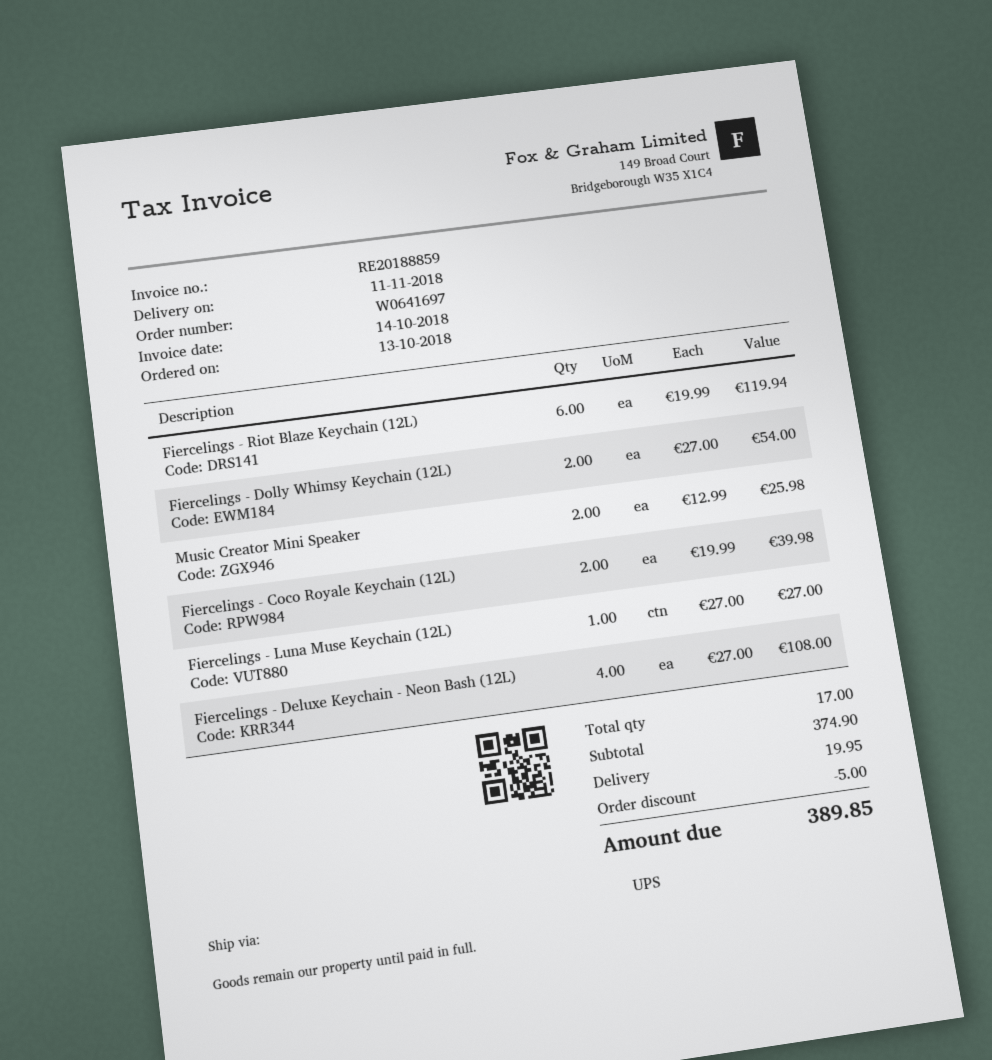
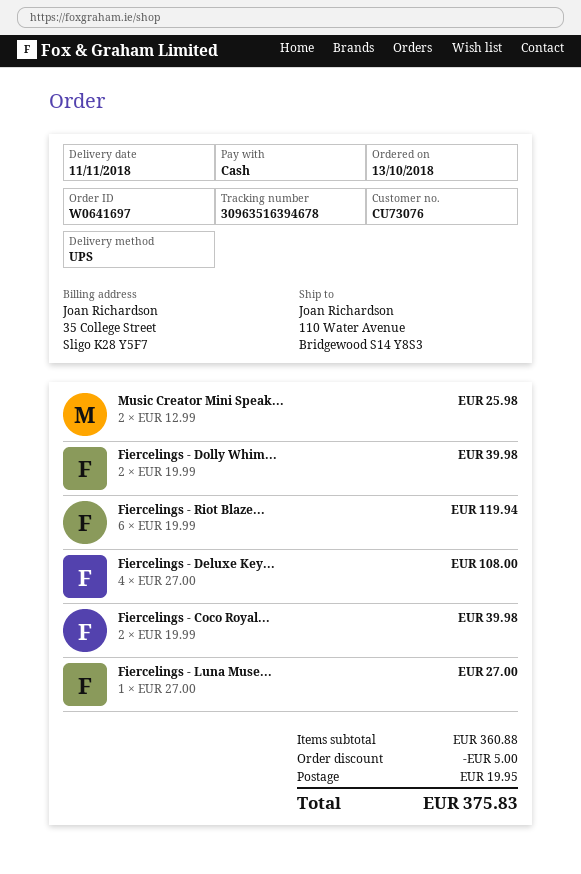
Fiercelings - Dolly Whimsy Keychain (12L): 2 x 27.00 = 54.00 -> 2 x 19.99 = 39.98
subtotal: 374.90 -> 360.88
total: 389.85 -> 375.83

